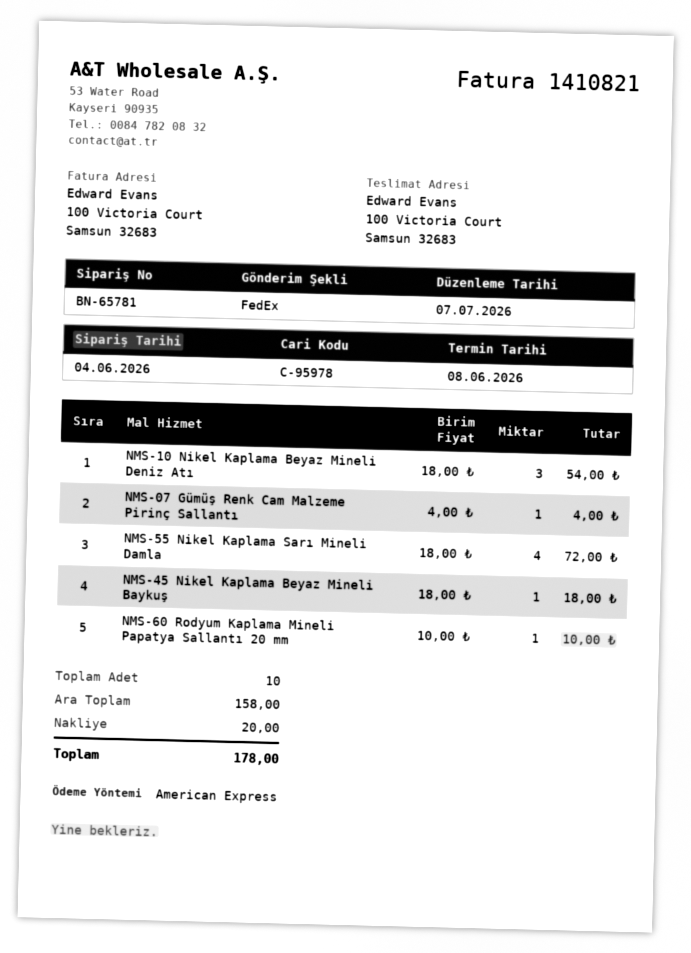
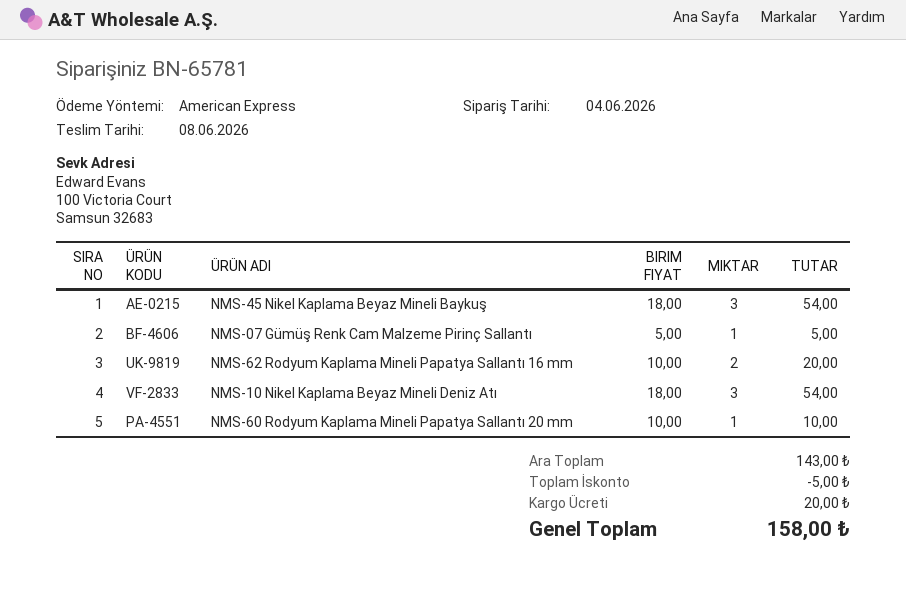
NMS-07 Gümüş Renk Cam Malzeme Pirinç Sallantı: 1 x 4.00 = 4.00 -> 1 x 5.00 = 5.00
NMS-55 Nikel Kaplama Sarı Mineli Damla: 4 x 18.00 = 72.00 -> none
NMS-45 Nikel Kaplama Beyaz Mineli Baykuş: 1 x 18.00 = 18.00 -> 3 x 18.00 = 54.00
NMS-62 Rodyum Kaplama Mineli Papatya Sallantı 16 mm: none -> 2 x 10.00 = 20.00
subtotal: 158.00 -> 143.00
discount: none -> 5.00
total: 178.00 -> 158.00

